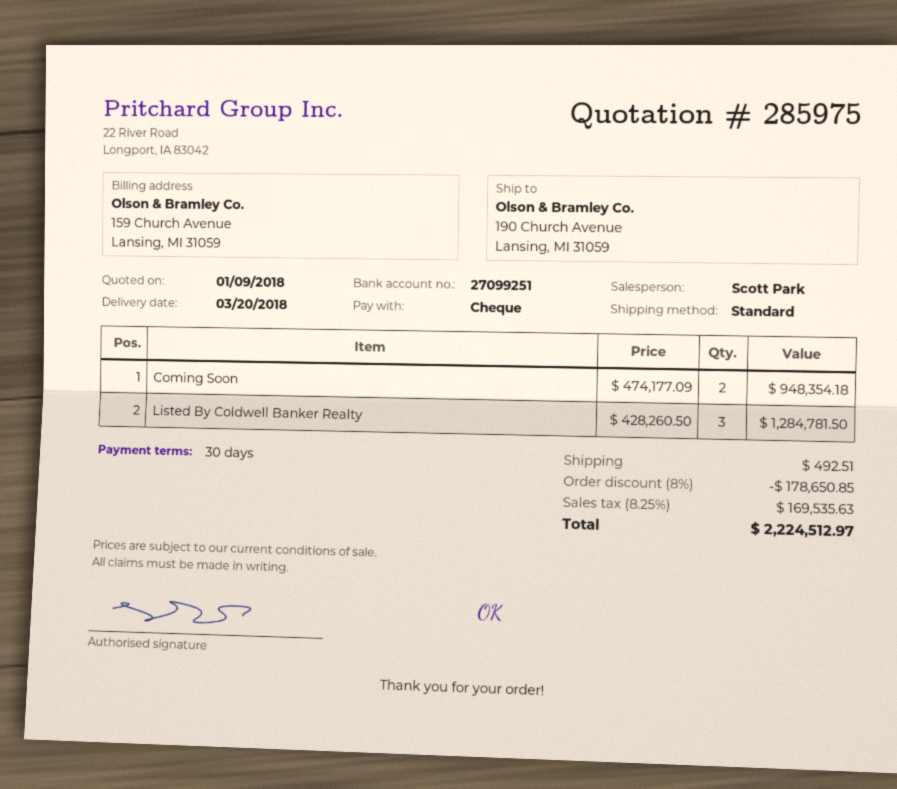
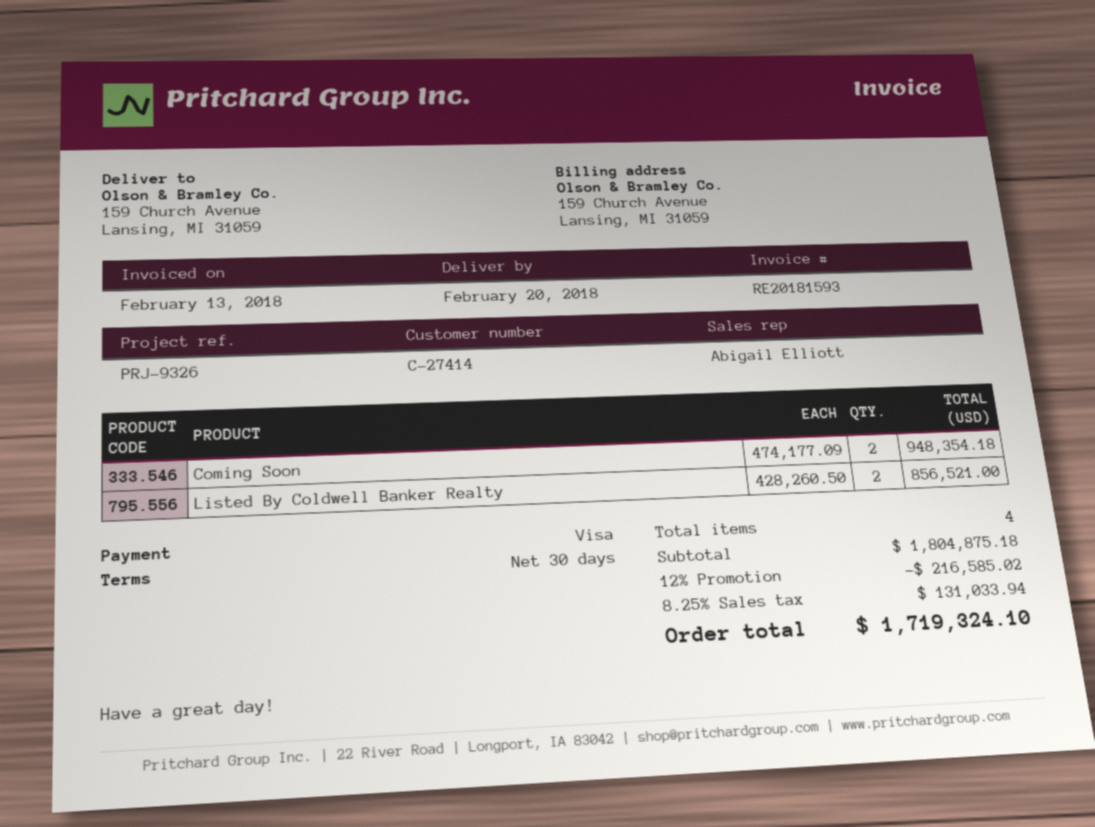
delivery date: 2018-03-20 -> 2018-02-20
sales rep: Scott Park -> Abigail Elliott
payment method: cheque -> Visa
ship to: 190 Church Avenue, Lansing, MI 31059 -> 159 Church Avenue, Lansing, MI 31059
Listed By Coldwell Banker Realty: 3 x 428260.50 = 1284781.50 -> 2 x 428260.50 = 856521.00
discount: 8% = 178650.85 -> 12% = 216585.02
shipping: 492.51 -> none
tax: 8.25% = 169535.63 -> 8.25% = 131033.94
total: 2224512.97 -> 1719324.10

